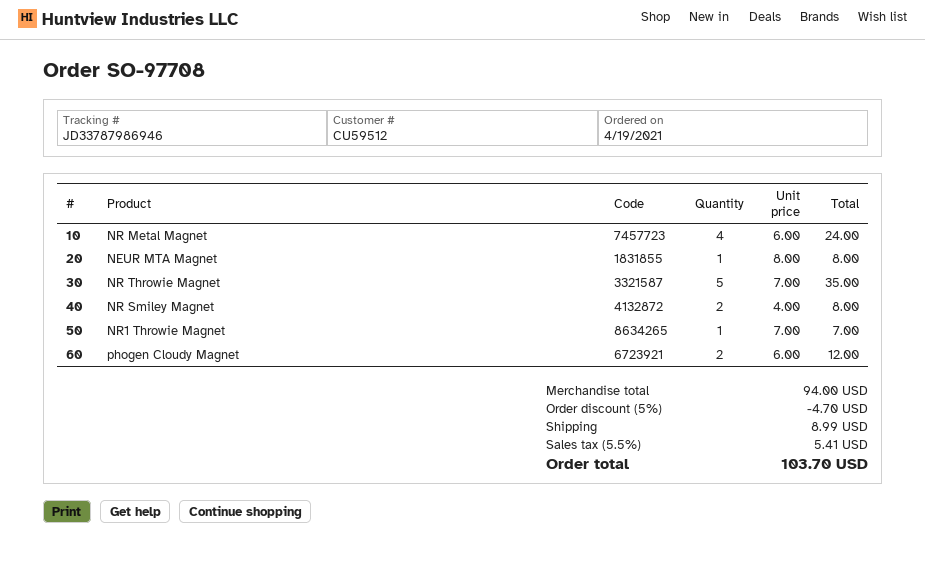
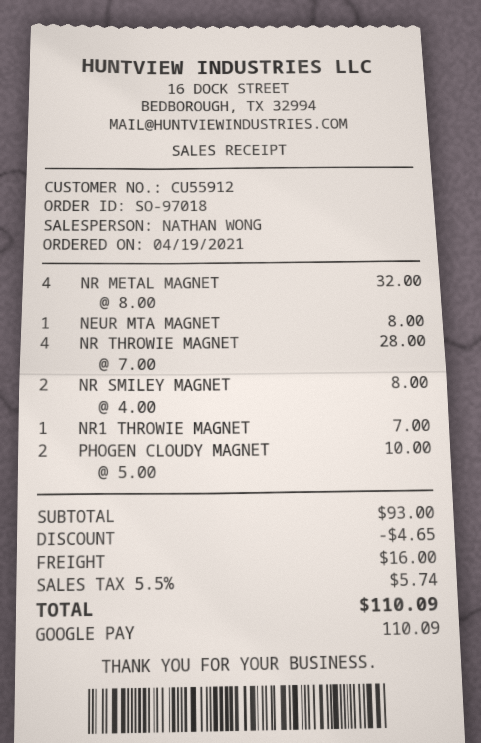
order number: SO-97708 -> SO-97018
customer number: CU59512 -> CU55912
NR Metal Magnet: 4 x 6.00 = 24.00 -> 4 x 8.00 = 32.00
NR Throwie Magnet: 5 x 7.00 = 35.00 -> 4 x 7.00 = 28.00
phogen Cloudy Magnet: 2 x 6.00 = 12.00 -> 2 x 5.00 = 10.00
subtotal: 94.00 -> 93.00
discount: 4.70 -> 4.65
shipping: 8.99 -> 16.00
tax: 5.5% = 5.41 -> 5.5% = 5.74
total: 103.70 -> 110.09

